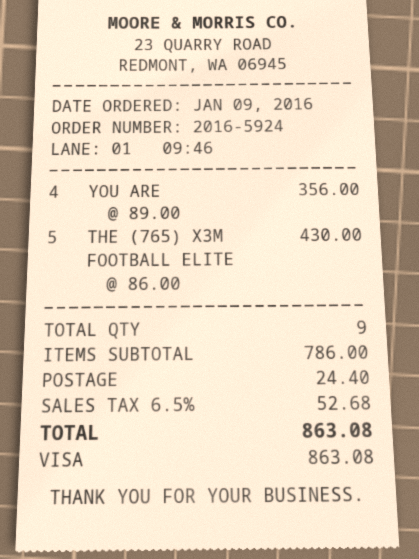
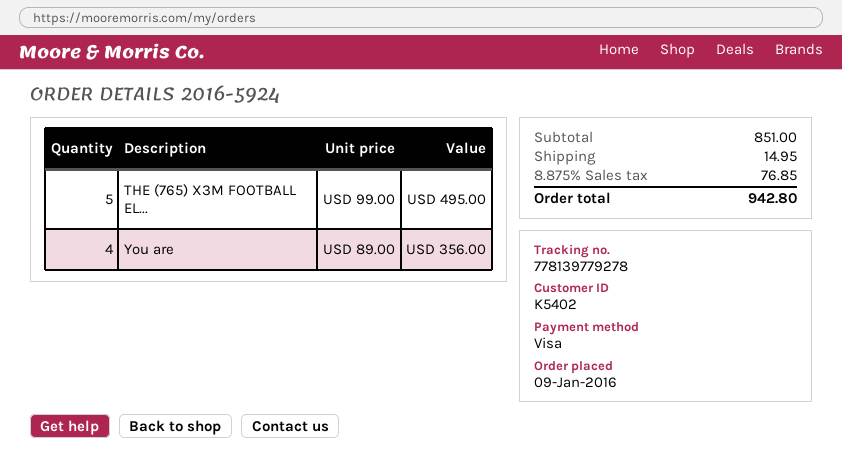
THE (765) X3M FOOTBALL ELITE: 5 x 86.00 = 430.00 -> 5 x 99.00 = 495.00
subtotal: 786.00 -> 851.00
shipping: 24.40 -> 14.95
tax: 6.5% = 52.68 -> 8.875% = 76.85
total: 863.08 -> 942.80

